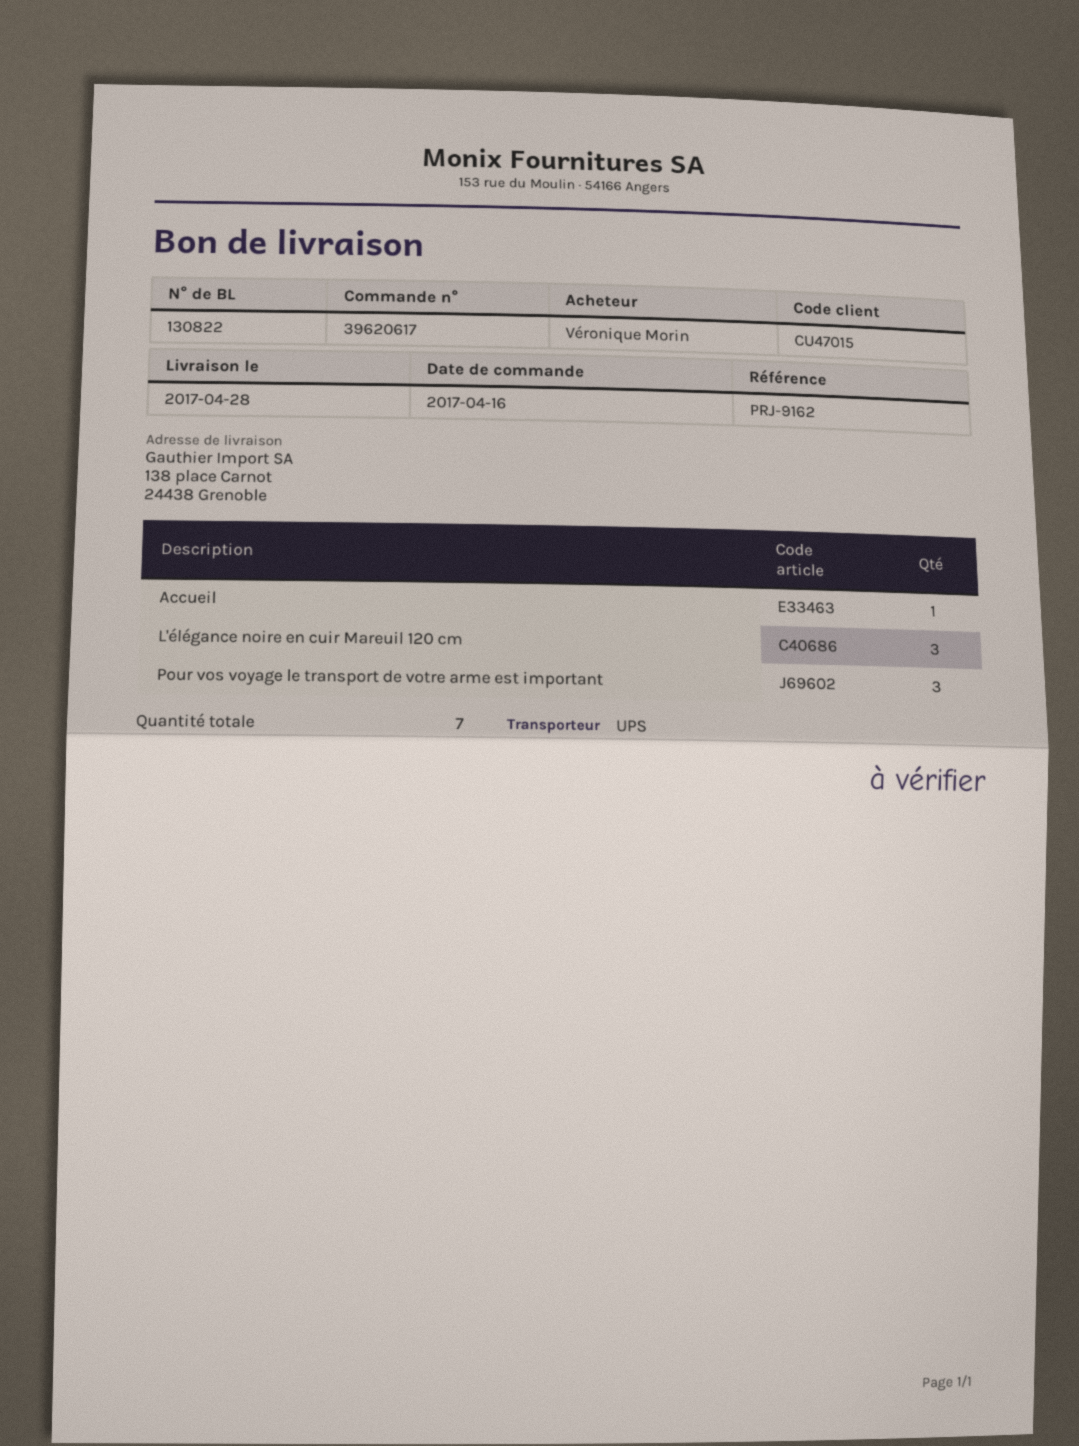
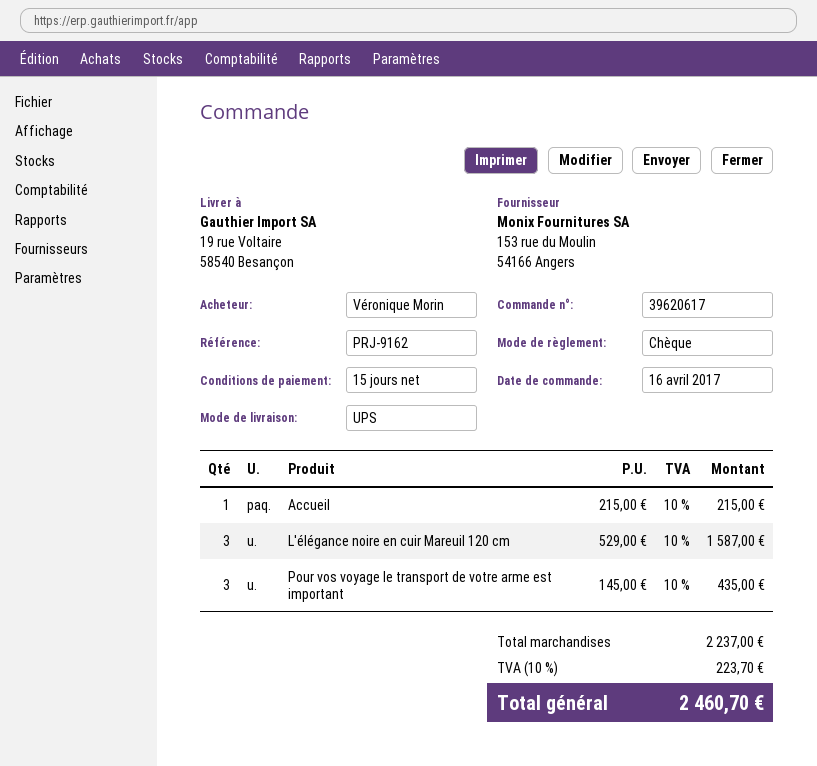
ship to: 138 place Carnot, 24438 Grenoble -> 19 rue Voltaire, 58540 Besançon

